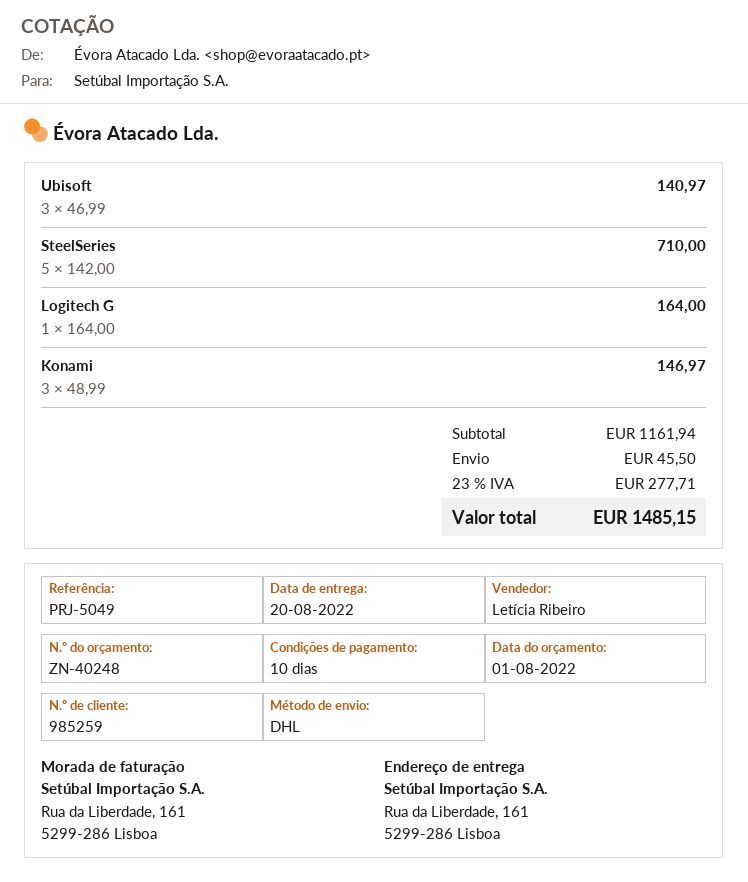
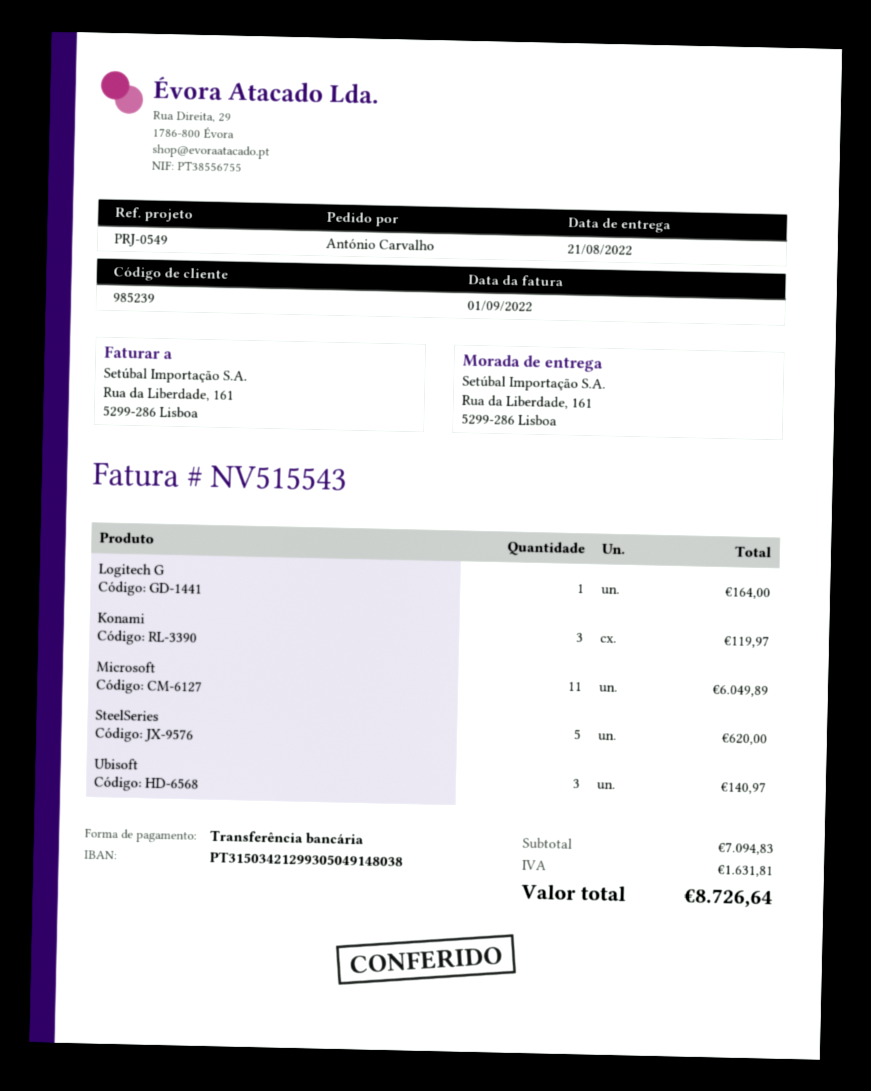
delivery date: 2022-08-20 -> 2022-08-21
customer number: 985259 -> 985239
reference: PRJ-5049 -> PRJ-0549
SteelSeries: 5 for 710.00 -> 5 for 620.00
Konami: 3 for 146.97 -> 3 for 119.97
Microsoft: none -> 11 for 6049.89
subtotal: 1161.94 -> 7094.83
shipping: 45.50 -> none
tax: 277.71 -> 1631.81
total: 1485.15 -> 8726.64

